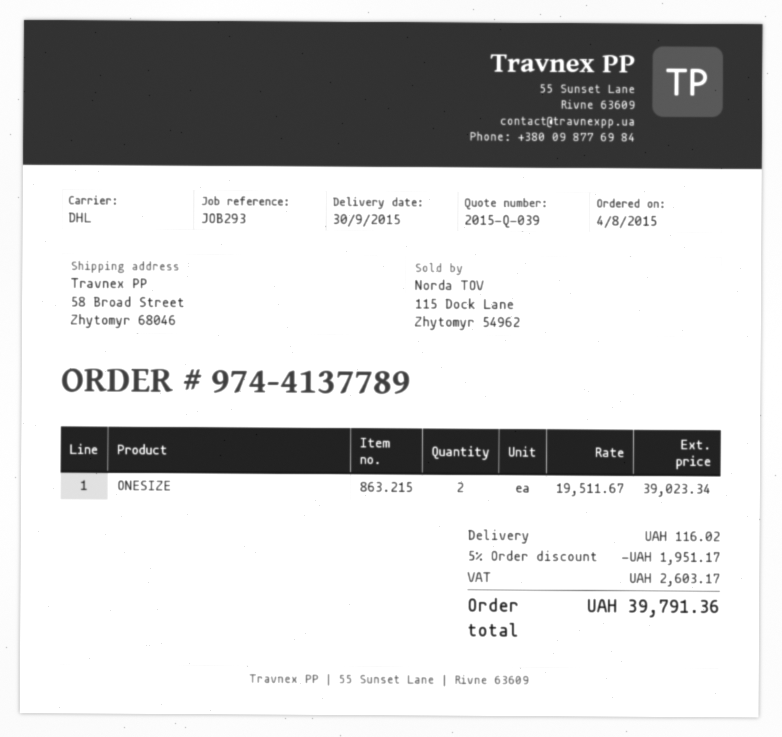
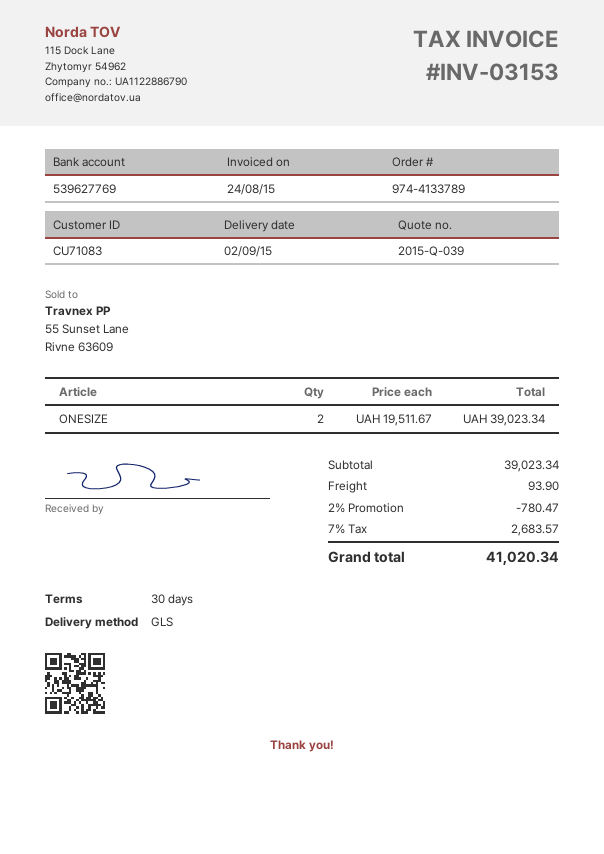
order number: 974-4137789 -> 974-4133789
delivery date: 2015-09-30 -> 2015-09-02
shipping method: DHL -> GLS
discount: 5% = 1951.17 -> 2% = 780.47
shipping: 116.02 -> 93.90
tax: 2603.17 -> 2683.57
total: 39791.36 -> 41020.34

